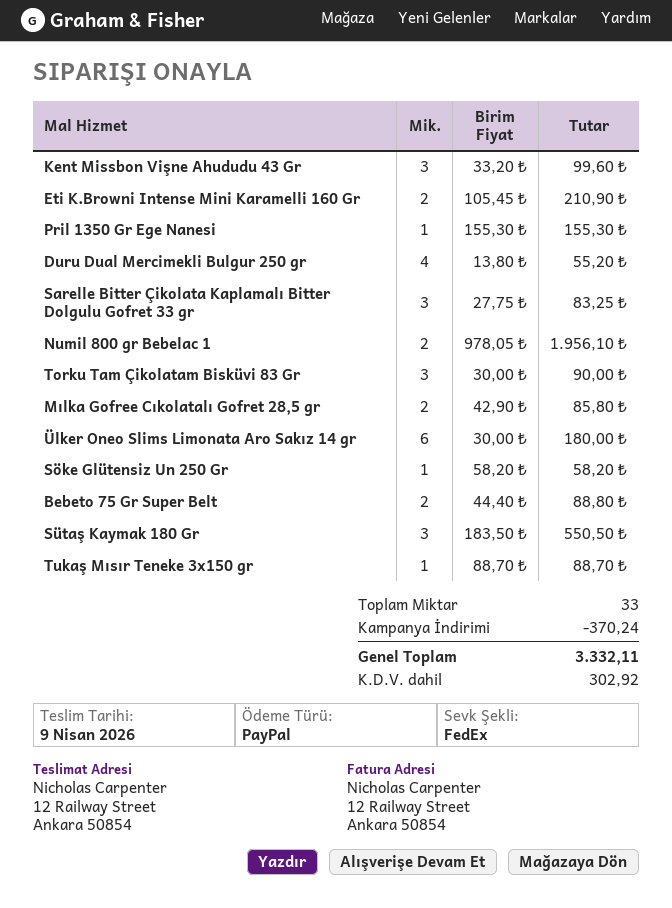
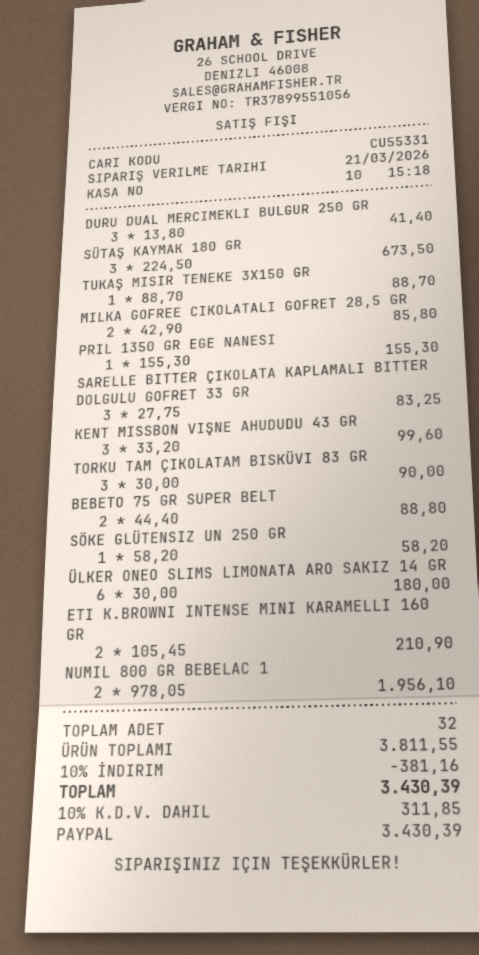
Duru Dual Mercimekli Bulgur 250 gr: 4 x 13.80 = 55.20 -> 3 x 13.80 = 41.40
Sütaş Kaymak 180 Gr: 3 x 183.50 = 550.50 -> 3 x 224.50 = 673.50
total quantity: 33 -> 32
discount: 370.24 -> 381.16
tax: 302.92 -> 311.85
total: 3332.11 -> 3430.39

